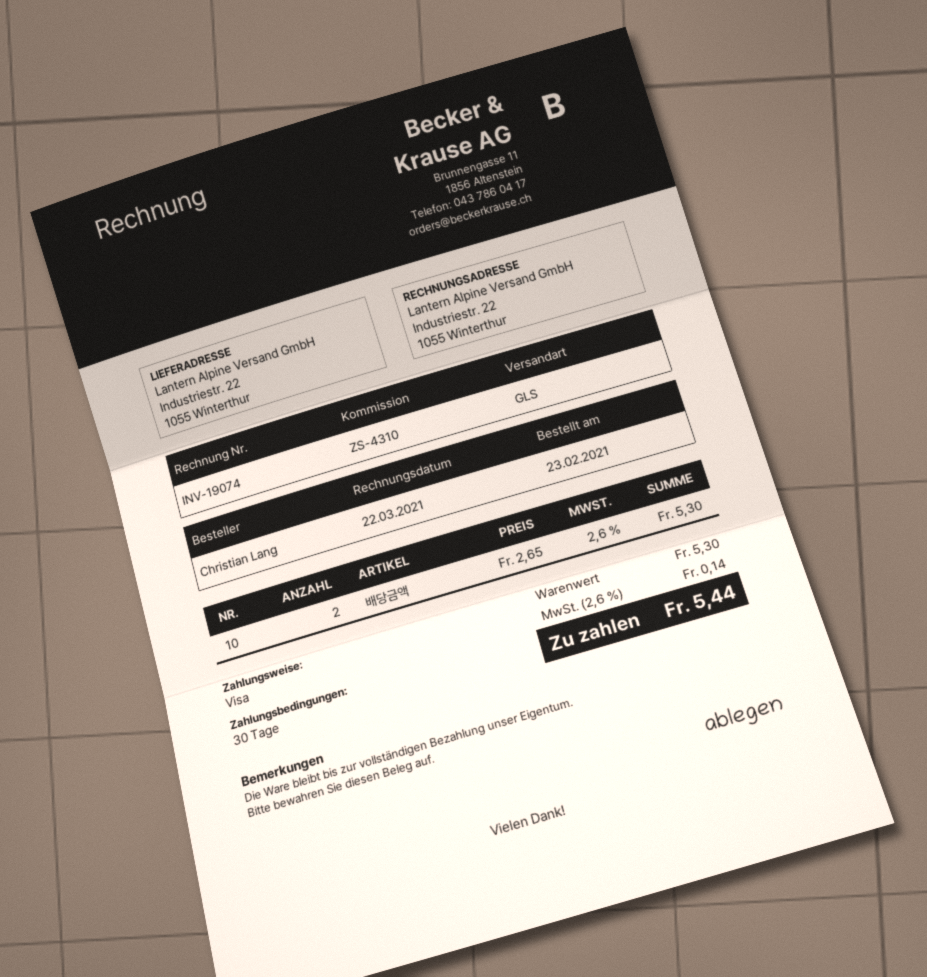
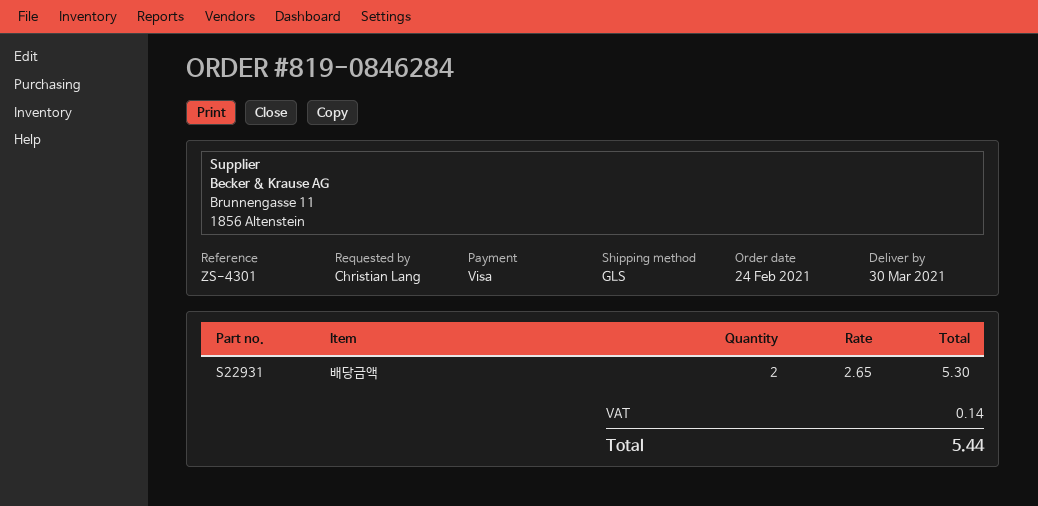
order date: 2021-02-23 -> 2021-02-24
reference: ZS-4310 -> ZS-4301

